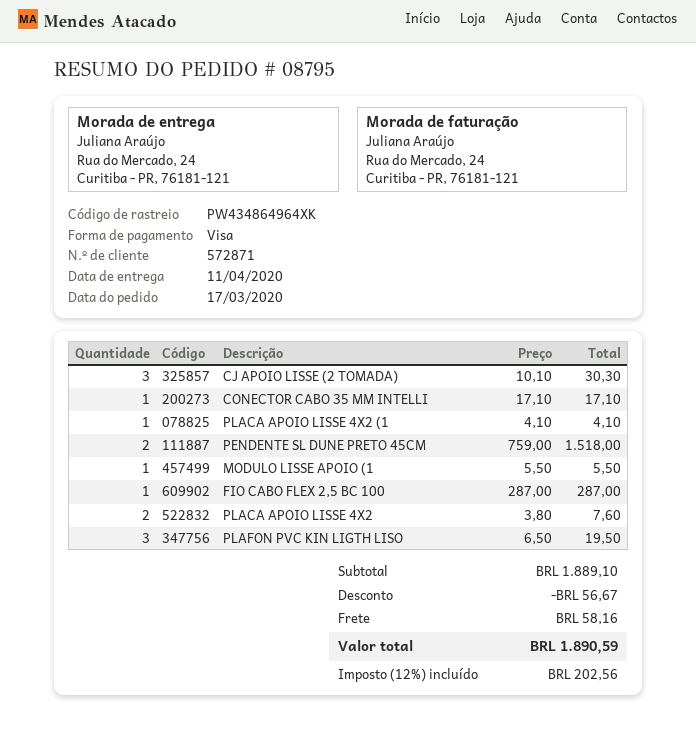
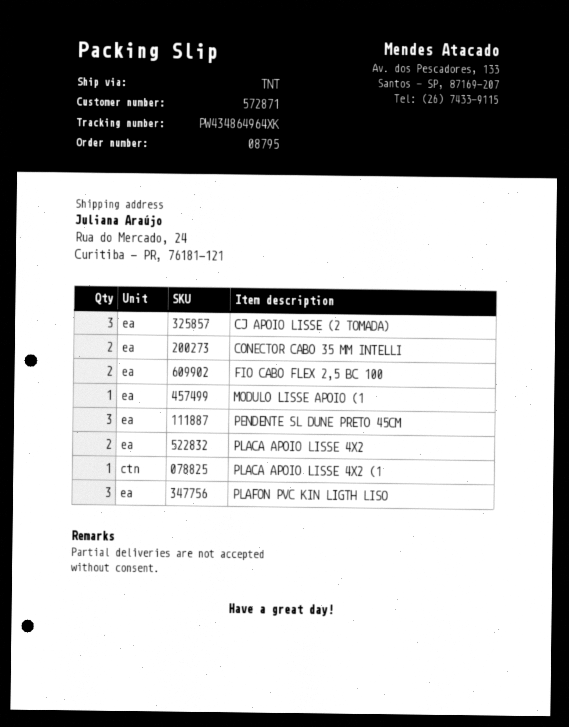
CONECTOR CABO 35 MM INTELLI: 1 -> 2
PENDENTE SL DUNE PRETO 45CM: 2 -> 3
FIO CABO FLEX 2,5 BC 100: 1 -> 2

